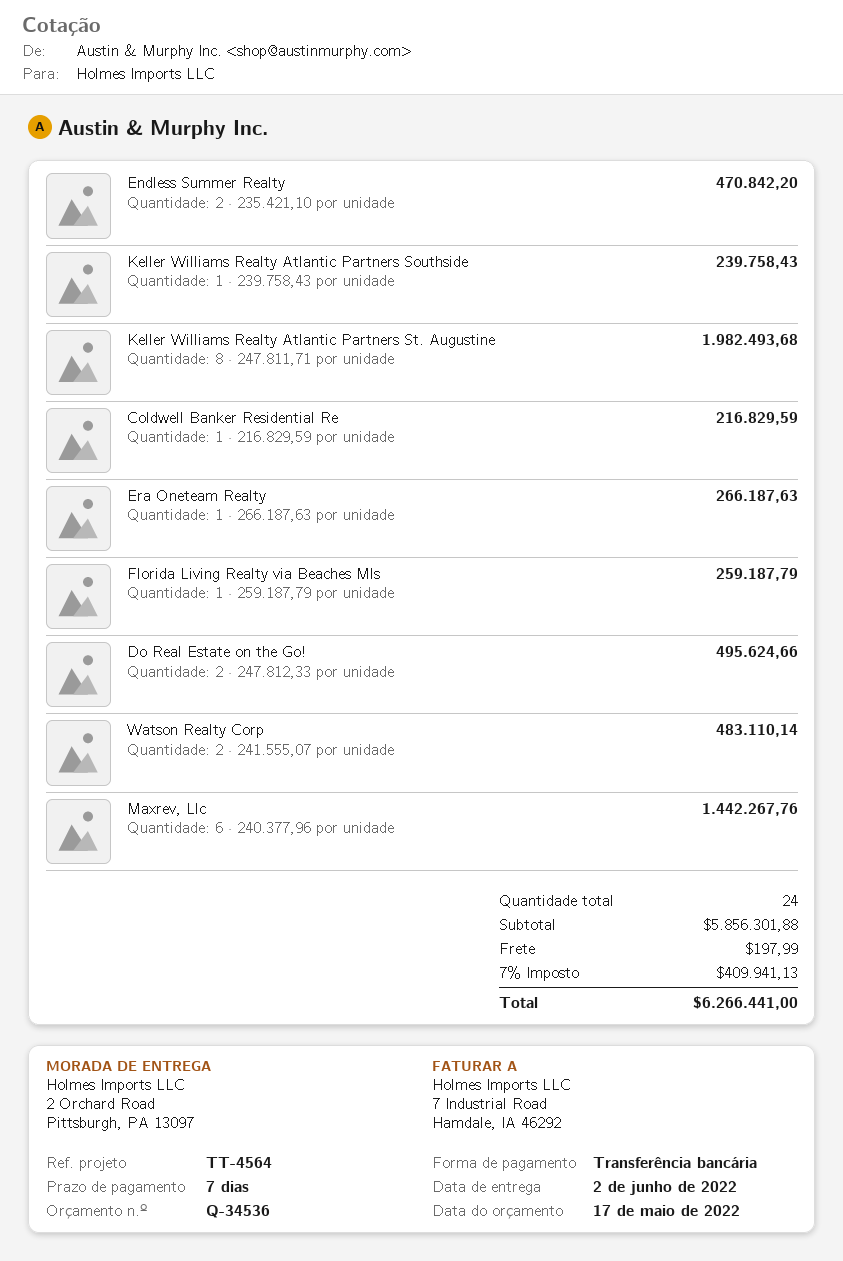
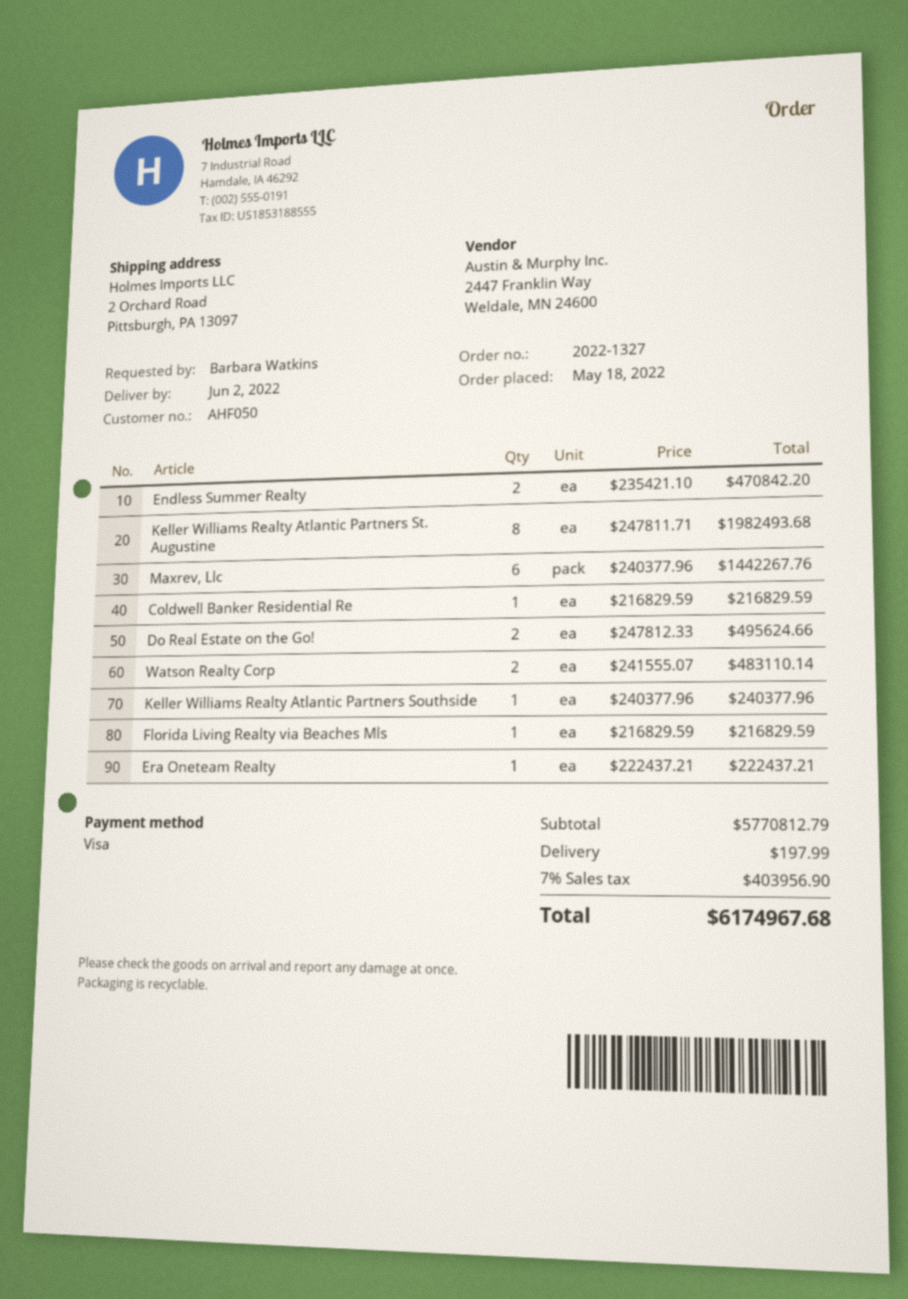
payment method: bank transfer -> Visa
Keller Williams Realty Atlantic Partners Southside: 1 x 239758.43 = 239758.43 -> 1 x 240377.96 = 240377.96
Era Oneteam Realty: 1 x 266187.63 = 266187.63 -> 1 x 222437.21 = 222437.21
Florida Living Realty via Beaches Mls: 1 x 259187.79 = 259187.79 -> 1 x 216829.59 = 216829.59
subtotal: 5856301.88 -> 5770812.79
tax: 7% = 409941.13 -> 7% = 403956.90
total: 6266441.00 -> 6174967.68

